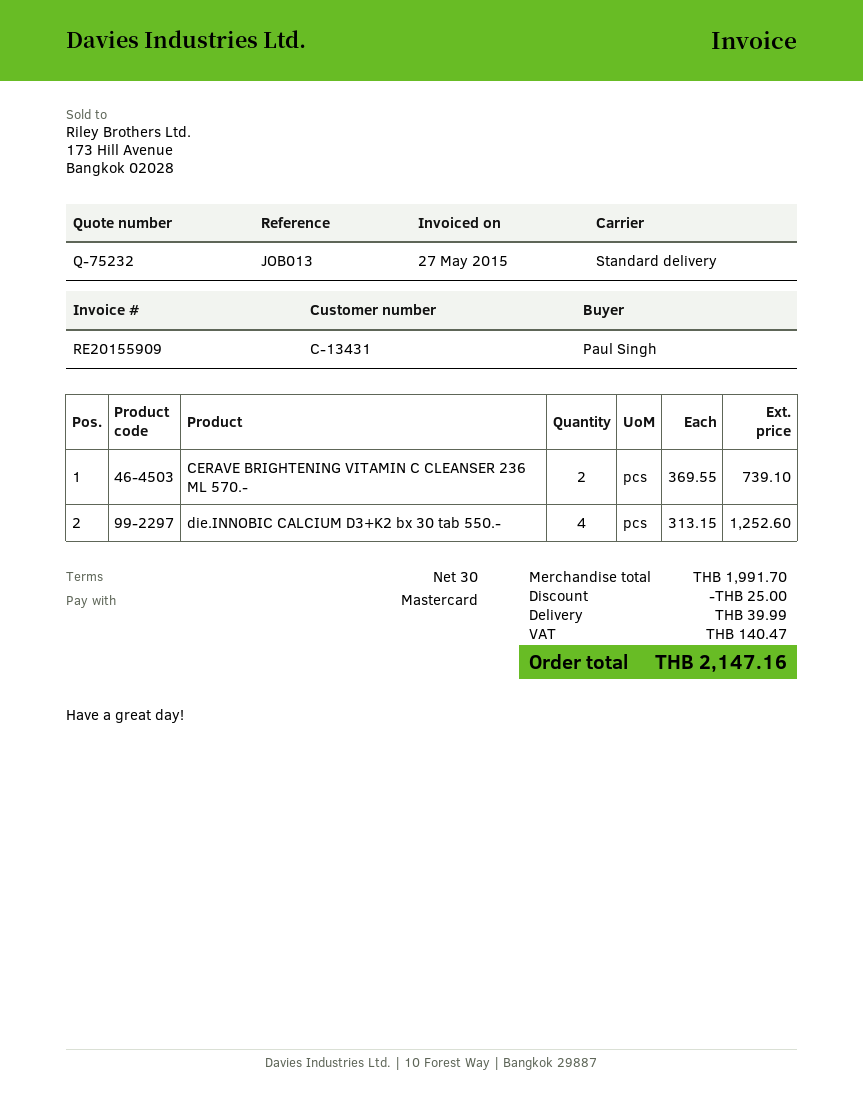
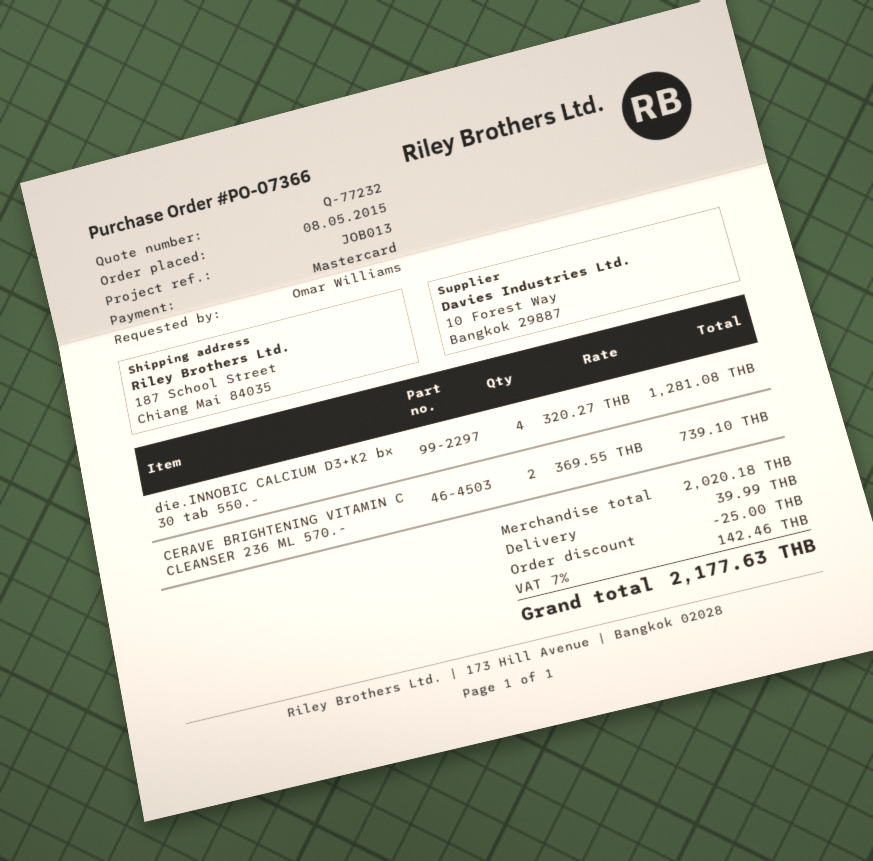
quote number: Q-75232 -> Q-77232
ordered by: Paul Singh -> Omar Williams
die.INNOBIC CALCIUM D3+K2 bx 30 tab 550.-: 4 x 313.15 = 1252.60 -> 4 x 320.27 = 1281.08
subtotal: 1991.70 -> 2020.18
tax: 140.47 -> 142.46
total: 2147.16 -> 2177.63

